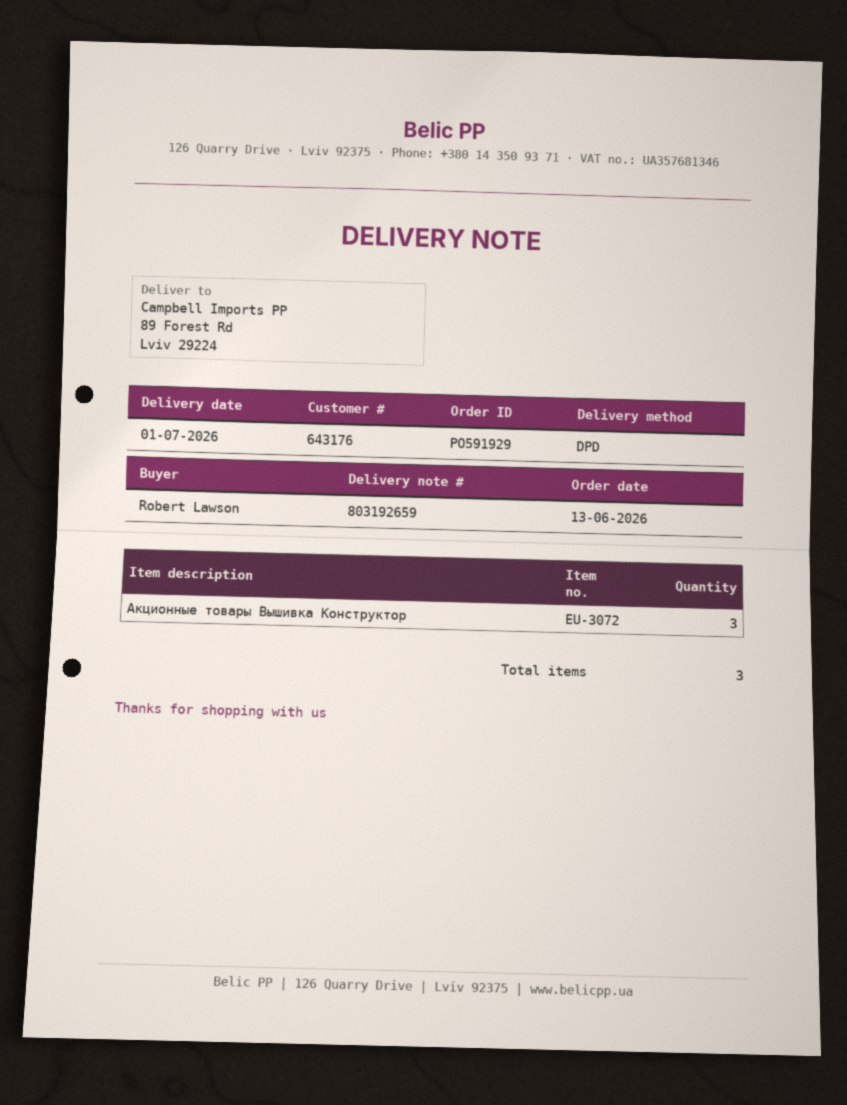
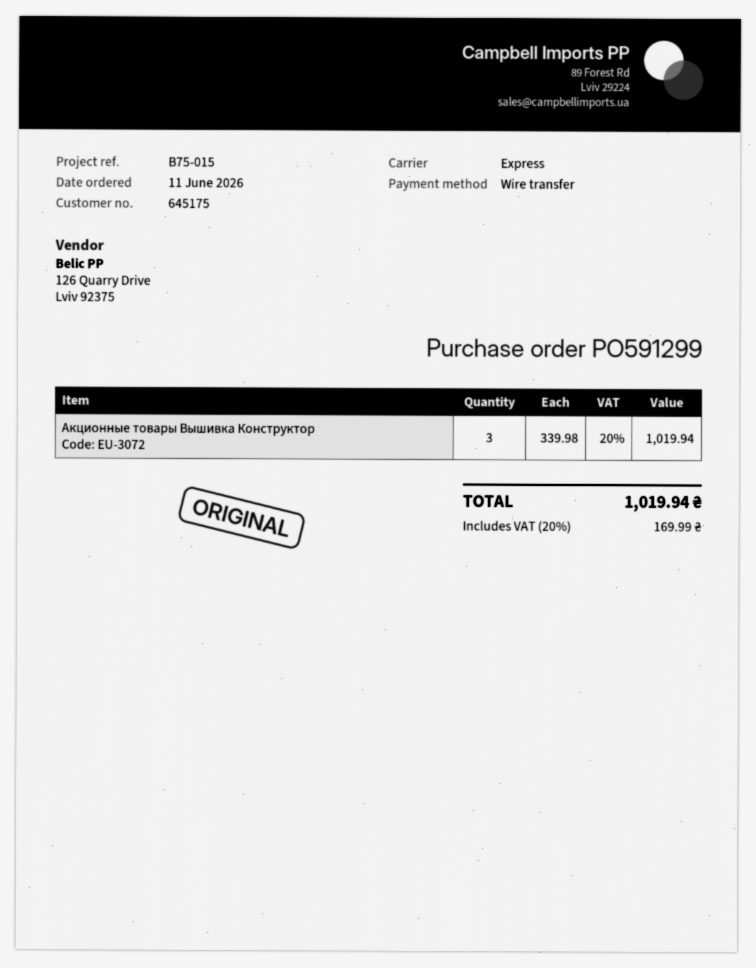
order number: PO591929 -> PO591299
order date: 2026-06-13 -> 2026-06-11
customer number: 643176 -> 645175
shipping method: DPD -> express

